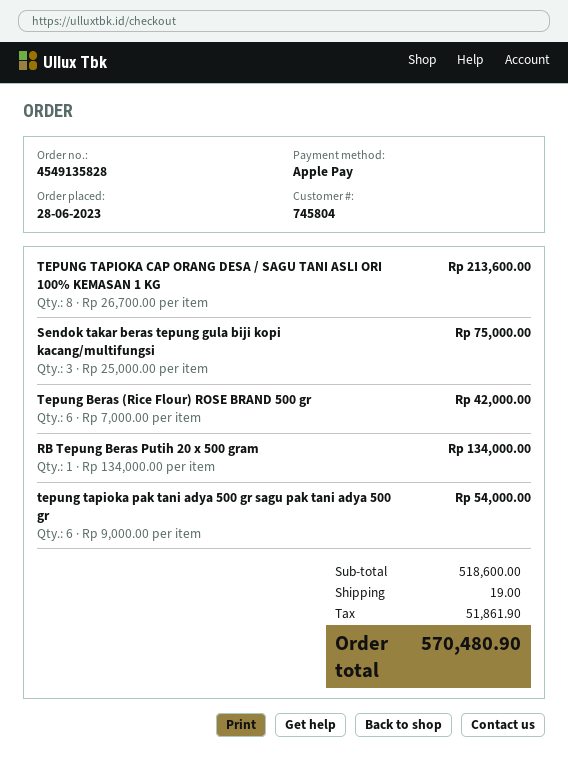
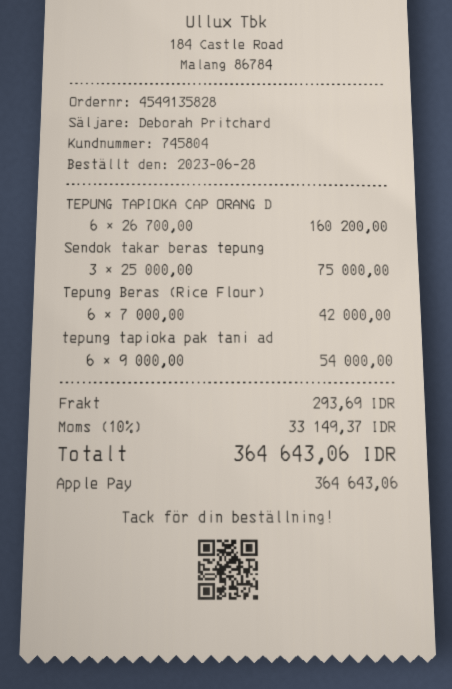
TEPUNG TAPIOKA CAP ORANG DESA / SAGU TANI ASLI ORI 100% KEMASAN 1 KG: 8 x 26700.00 = 213600.00 -> 6 x 26700.00 = 160200.00
RB Tepung Beras Putih 20 x 500 gram: 1 x 134000.00 = 134000.00 -> none
shipping: 19.00 -> 293.69
tax: 51861.90 -> 33149.37
total: 570480.90 -> 364643.06

